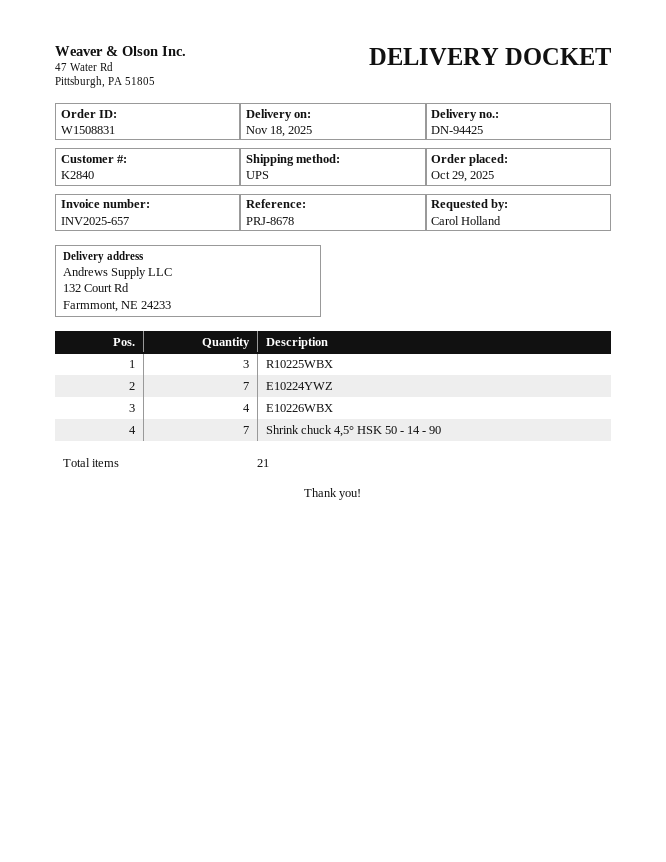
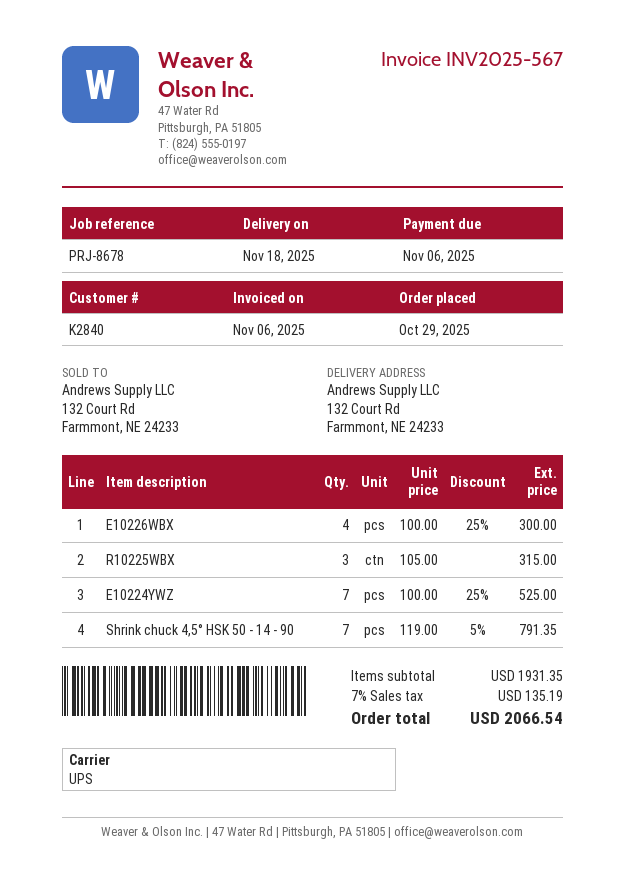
invoice number: INV2025-657 -> INV2025-567

